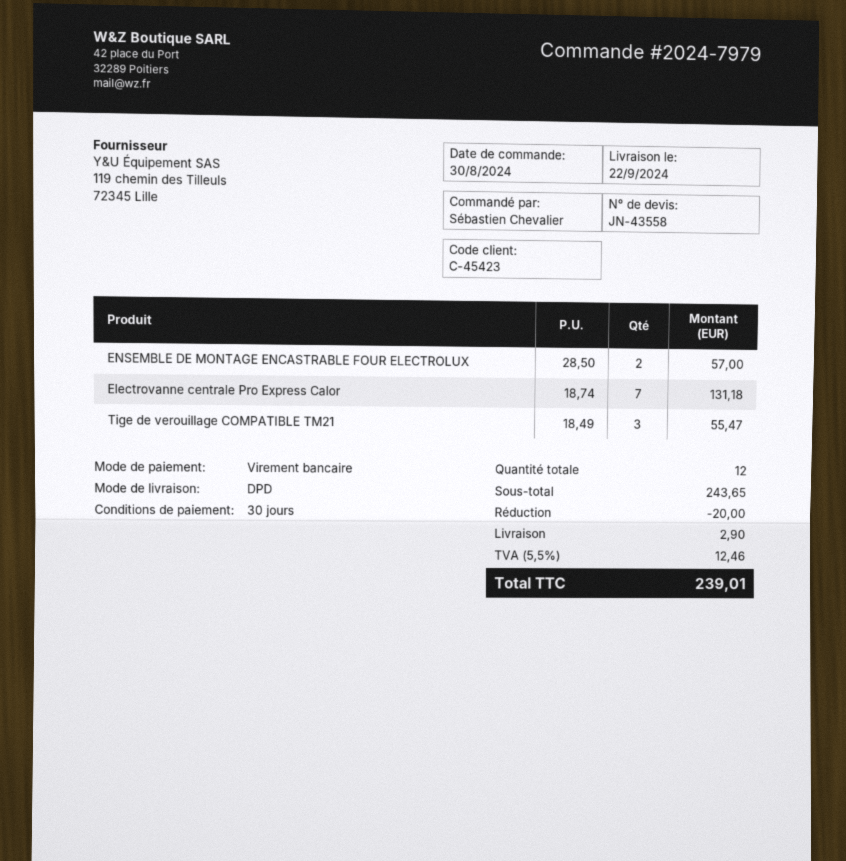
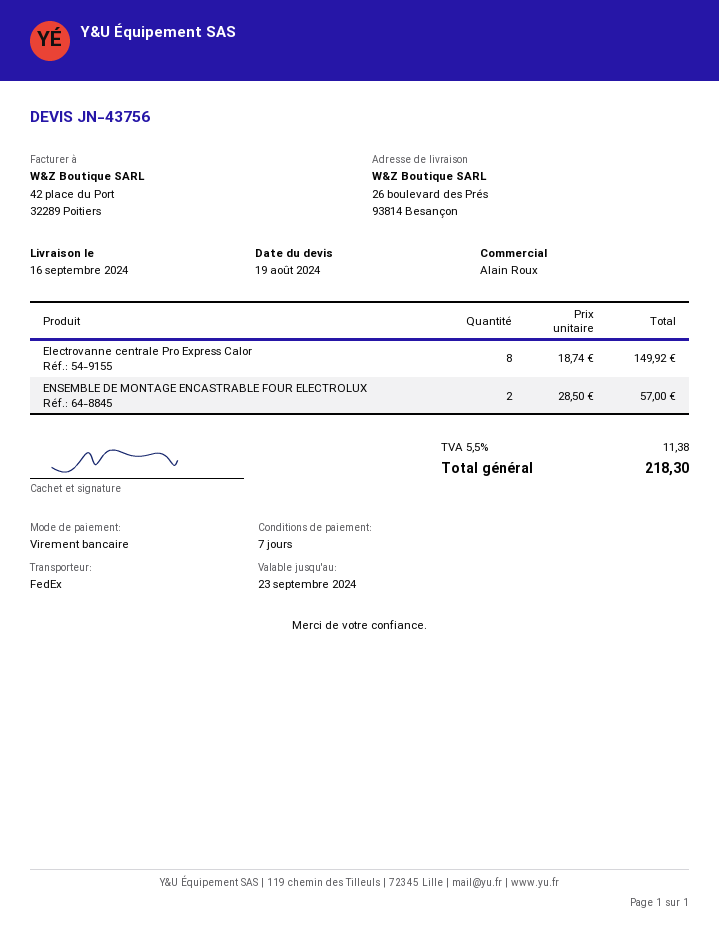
quote number: JN-43558 -> JN-43756
delivery date: 2024-09-22 -> 2024-09-16
payment terms: 30 days -> 7 days
shipping method: DPD -> FedEx
Electrovanne centrale Pro Express Calor: 7 x 18.74 = 131.18 -> 8 x 18.74 = 149.92
Tige de verouillage COMPATIBLE TM21: 3 x 18.49 = 55.47 -> none
discount: 20.00 -> none
shipping: 2.90 -> none
tax: 5.5% = 12.46 -> 5.5% = 11.38
total: 239.01 -> 218.30

